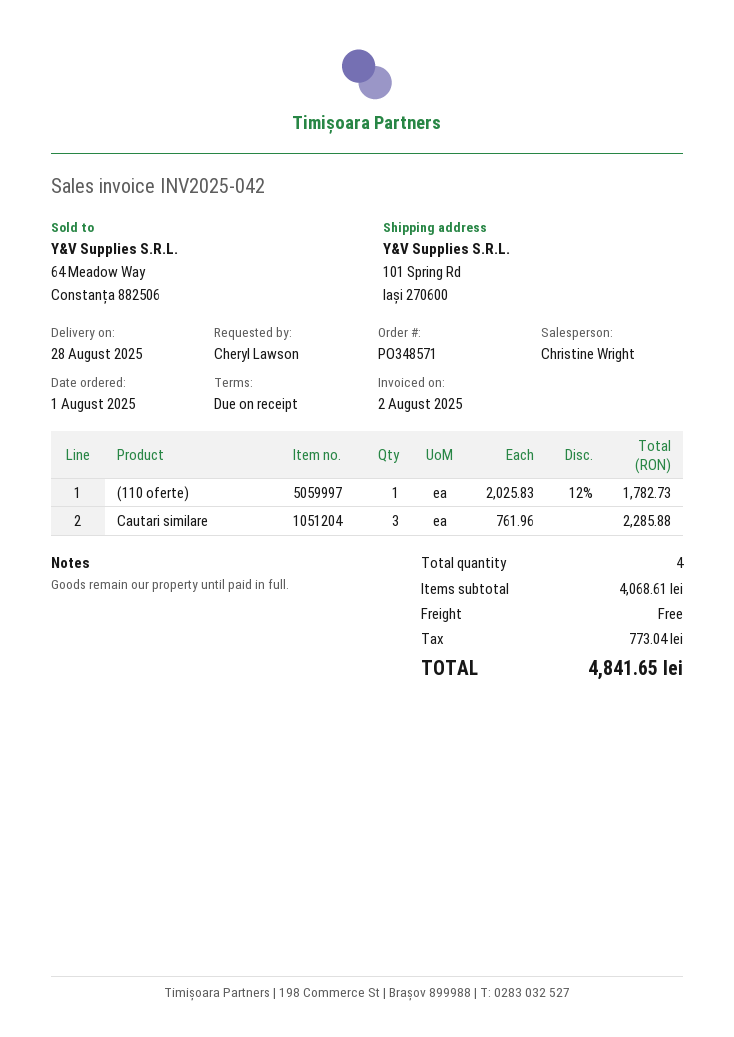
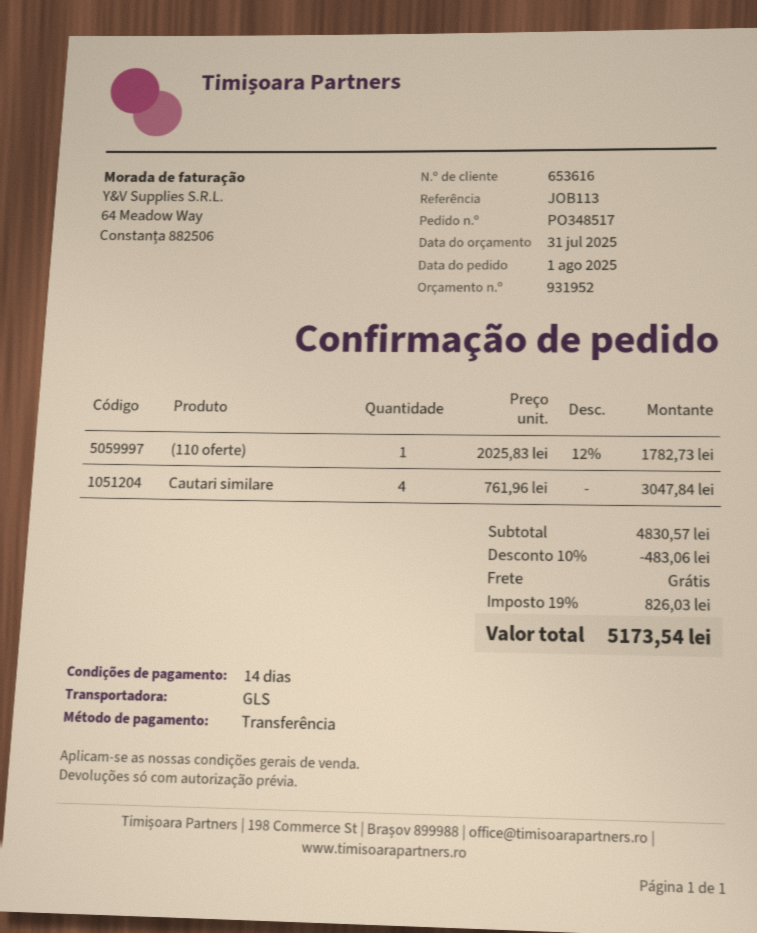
order number: PO348571 -> PO348517
payment terms: on receipt -> 14 days
Cautari similare: 3 x 761.96 = 2285.88 -> 4 x 761.96 = 3047.84
subtotal: 4068.61 -> 4830.57
discount: none -> 10% = 483.06
tax: 773.04 -> 826.03
total: 4841.65 -> 5173.54

